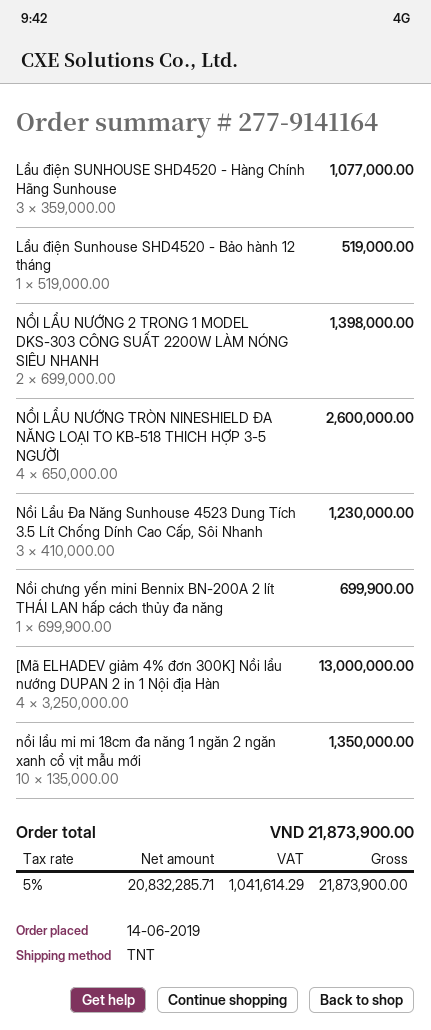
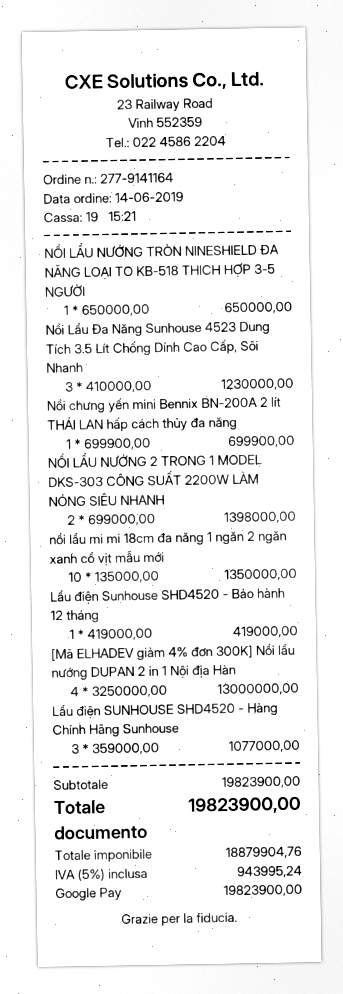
Lẩu điện Sunhouse SHD4520 - Bảo hành 12 tháng: 1 x 519000.00 = 519000.00 -> 1 x 419000.00 = 419000.00
NỒI LẨU NƯỚNG TRÒN NINESHIELD ĐA NĂNG LOẠI TO KB-518 THICH HỢP 3-5 NGƯỜI: 4 x 650000.00 = 2600000.00 -> 1 x 650000.00 = 650000.00
net: 20832285.71 -> 18879904.76
tax: 5% = 1041614.29 -> 5% = 943995.24
total: 21873900.00 -> 19823900.00

